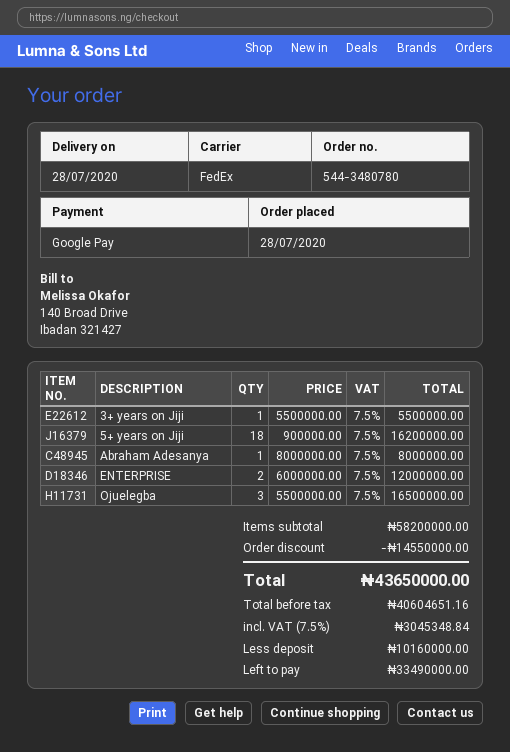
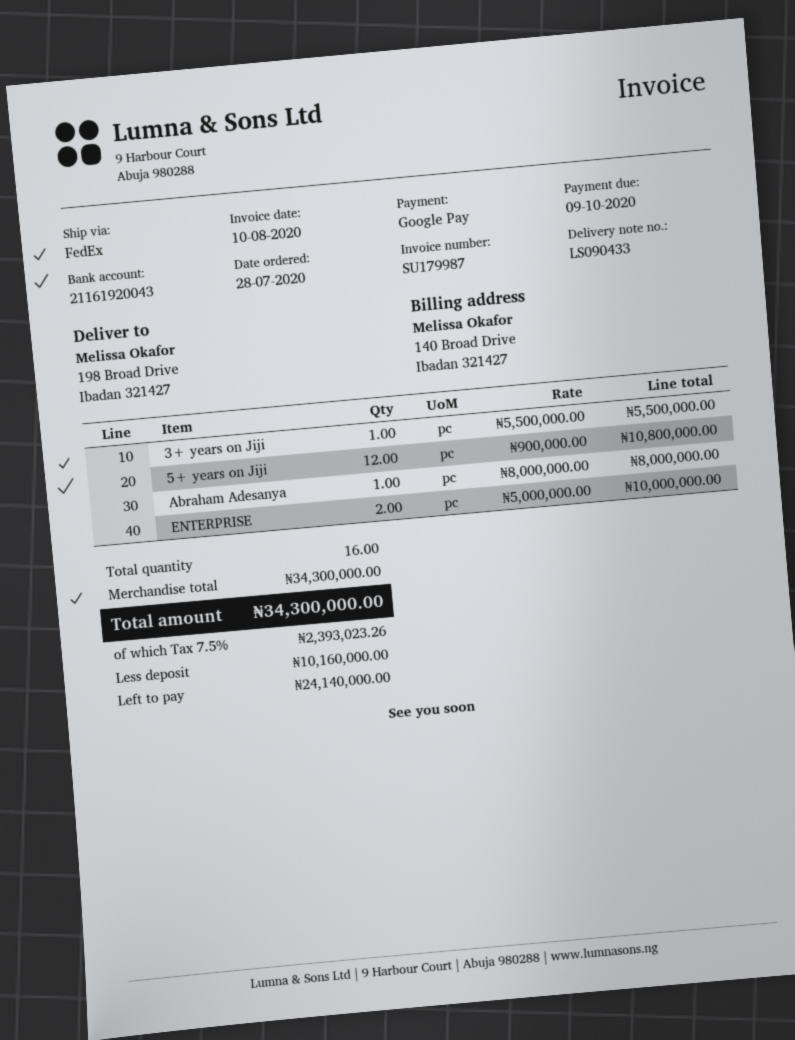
5+ years on Jiji: 18 x 900000.00 = 16200000.00 -> 12 x 900000.00 = 10800000.00
ENTERPRISE: 2 x 6000000.00 = 12000000.00 -> 2 x 5000000.00 = 10000000.00
Ojuelegba: 3 x 5500000.00 = 16500000.00 -> none
subtotal: 58200000.00 -> 34300000.00
discount: 14550000.00 -> none
tax: 7.5% = 3045348.84 -> 7.5% = 2393023.26
total: 43650000.00 -> 34300000.00
balance: 33490000.00 -> 24140000.00

